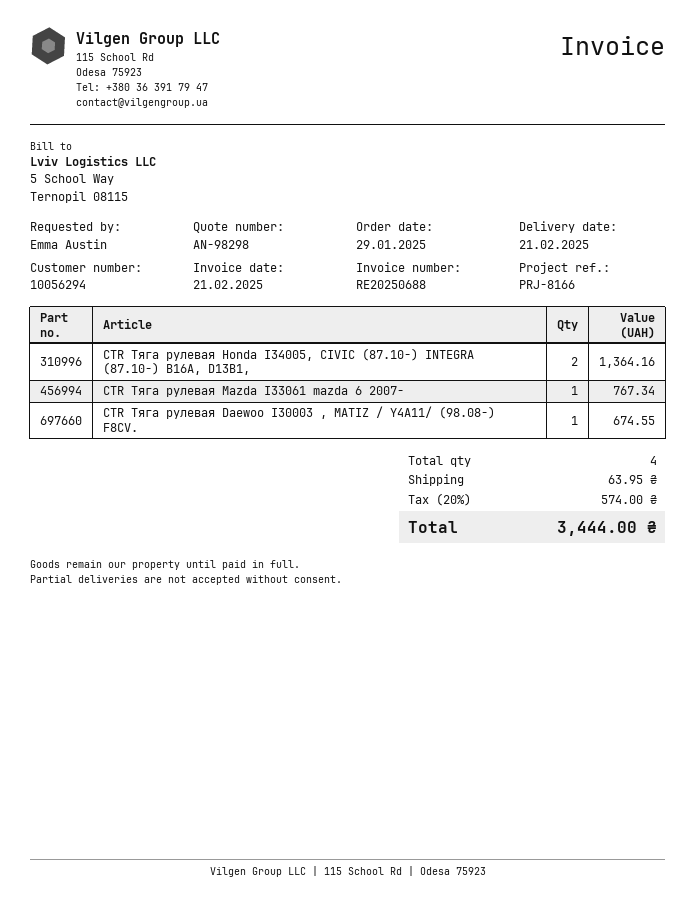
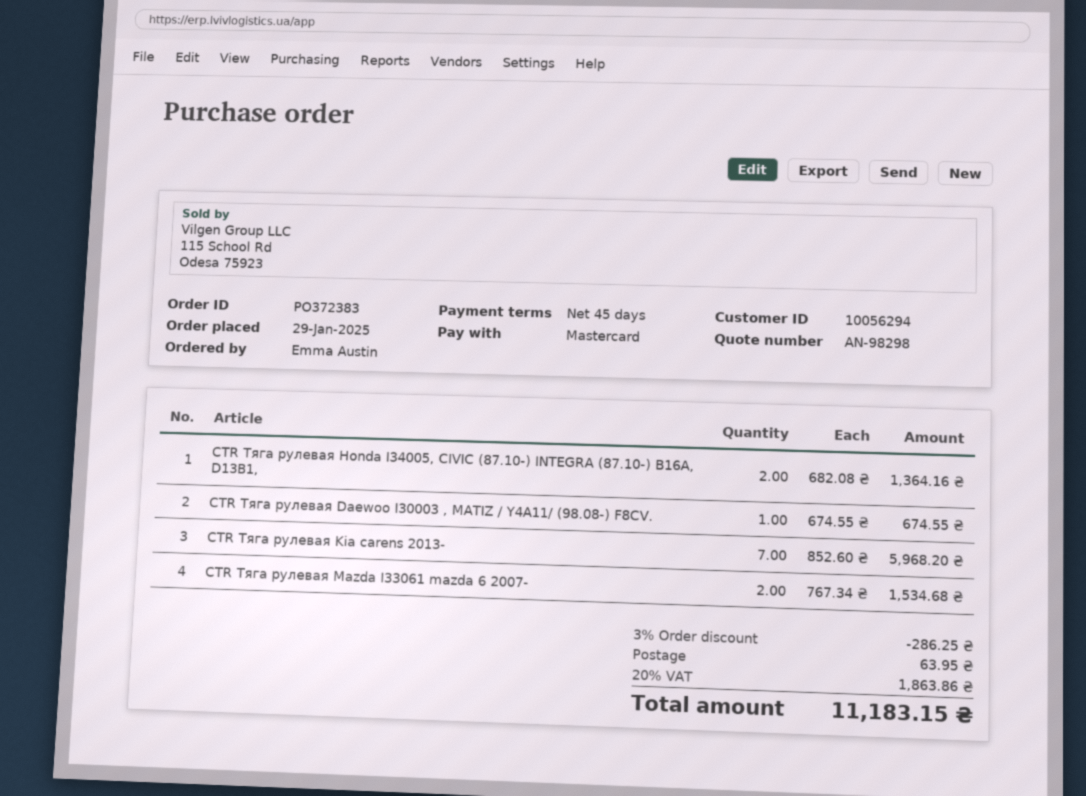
CTR Тяга рулевая Mazda I33061 mazda 6 2007-: 1 for 767.34 -> 2 for 1534.68
CTR Тяга рулевая Kia carens 2013-: none -> 7 for 5968.20
discount: none -> 3% = 286.25
tax: 20% = 574.00 -> 20% = 1863.86
total: 3444.00 -> 11183.15

